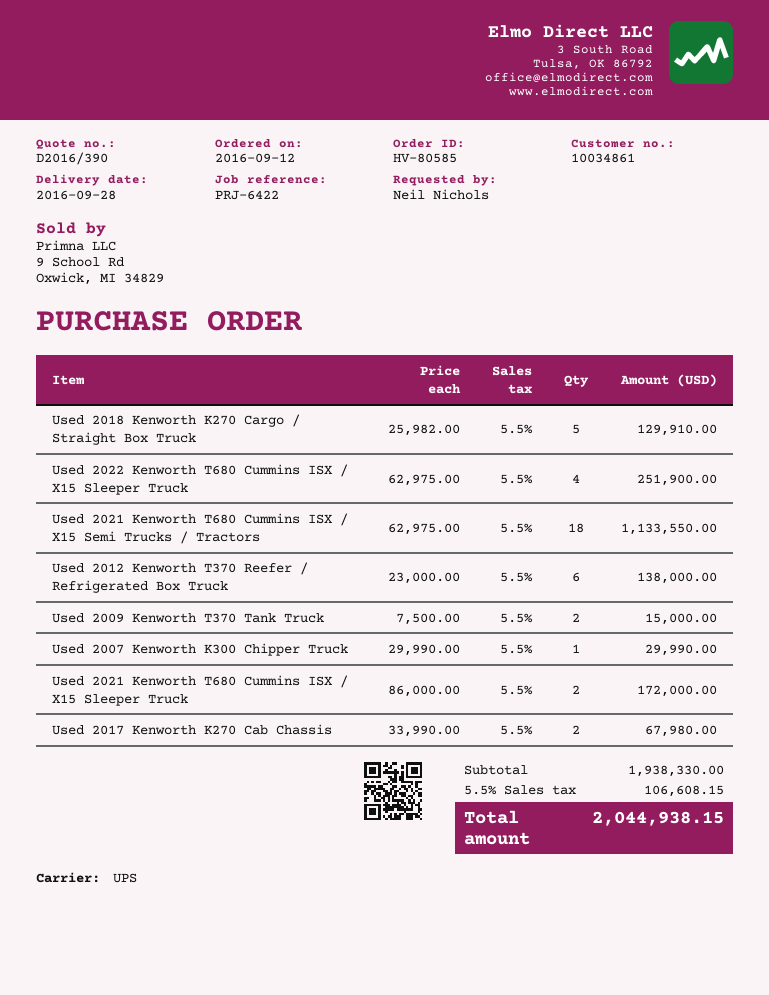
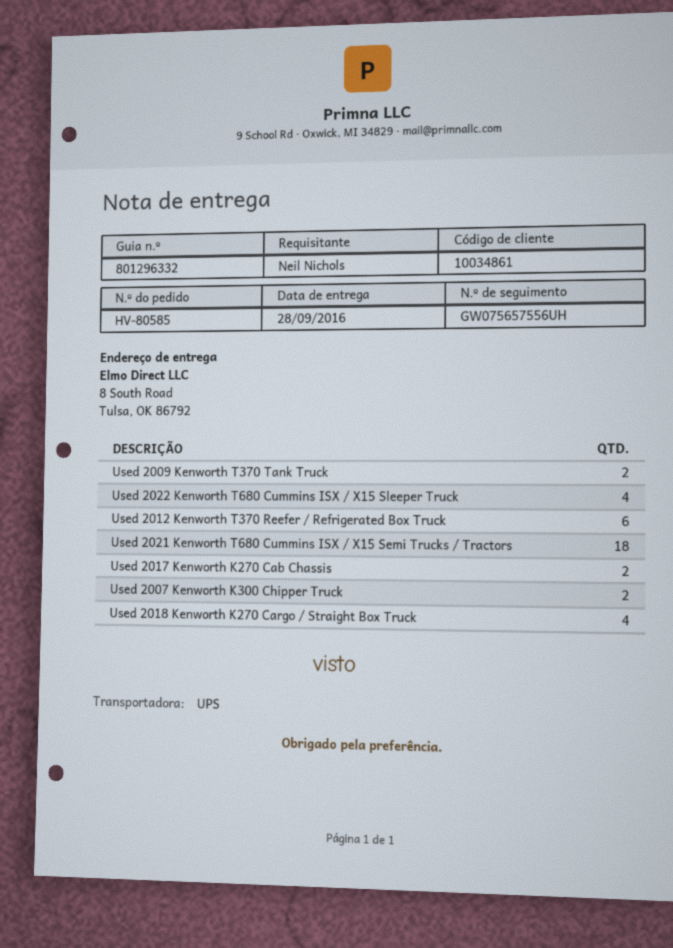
Used 2018 Kenworth K270 Cargo / Straight Box Truck: 5 -> 4
Used 2007 Kenworth K300 Chipper Truck: 1 -> 2
Used 2021 Kenworth T680 Cummins ISX / X15 Sleeper Truck: 2 -> none

